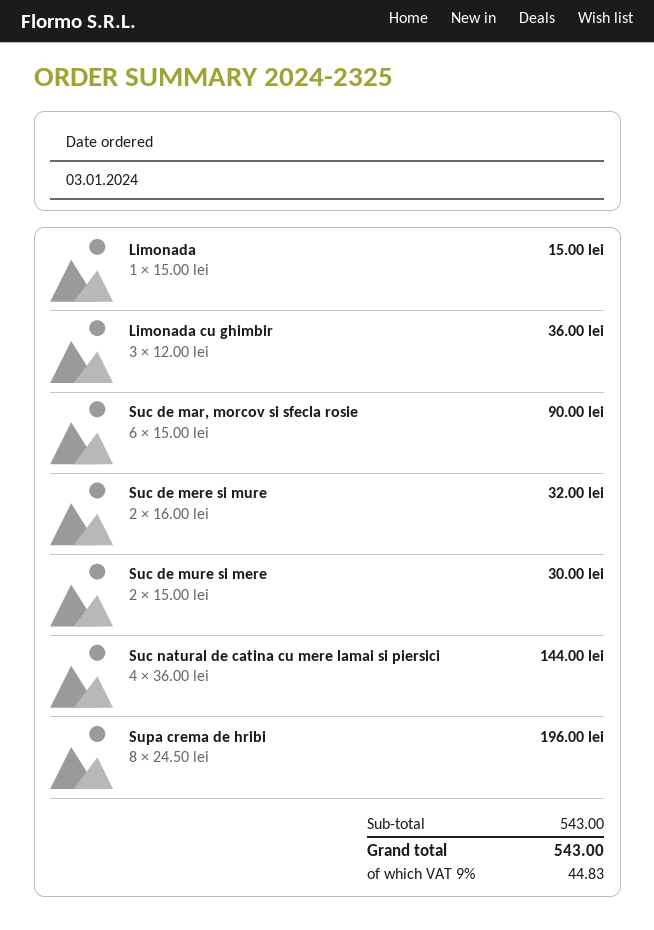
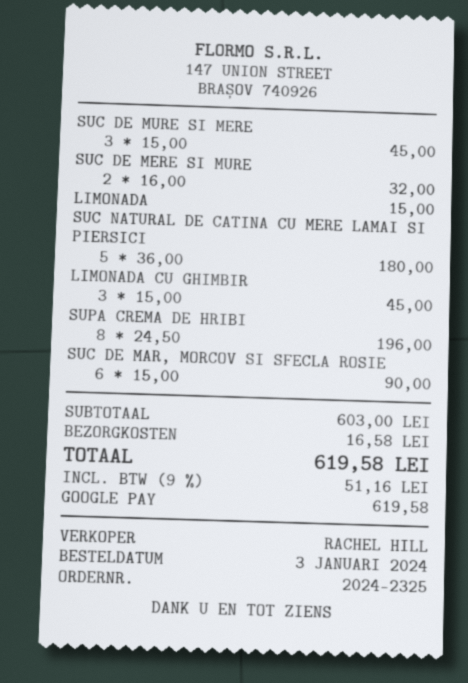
Limonada cu ghimbir: 3 x 12.00 = 36.00 -> 3 x 15.00 = 45.00
Suc de mure si mere: 2 x 15.00 = 30.00 -> 3 x 15.00 = 45.00
Suc natural de catina cu mere lamai si piersici: 4 x 36.00 = 144.00 -> 5 x 36.00 = 180.00
subtotal: 543.00 -> 603.00
shipping: none -> 16.58
tax: 9% = 44.83 -> 9% = 51.16
total: 543.00 -> 619.58

